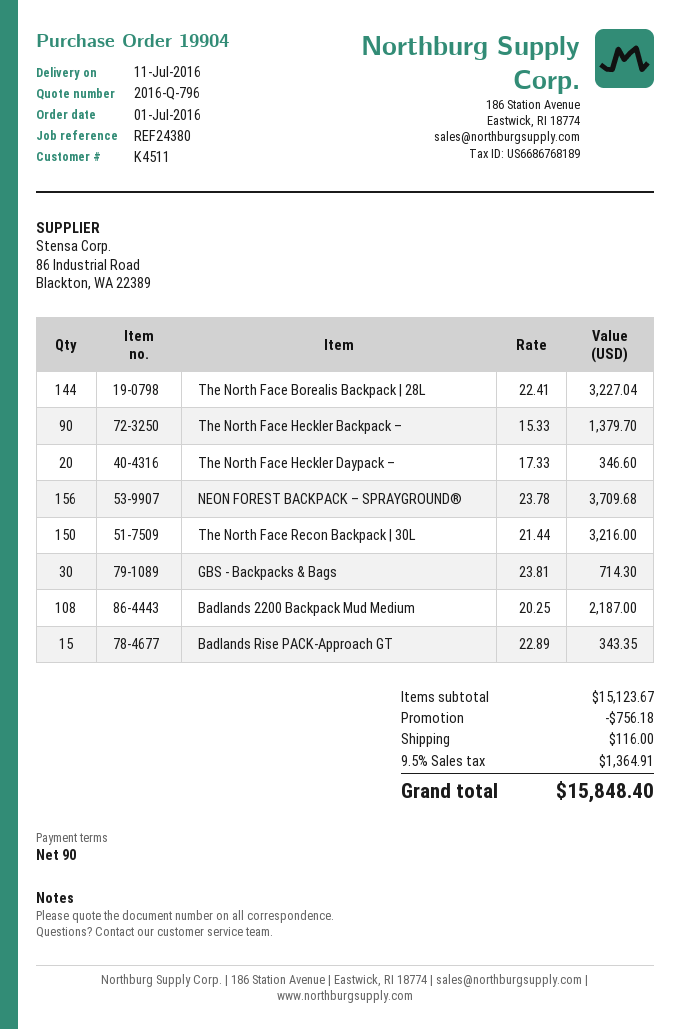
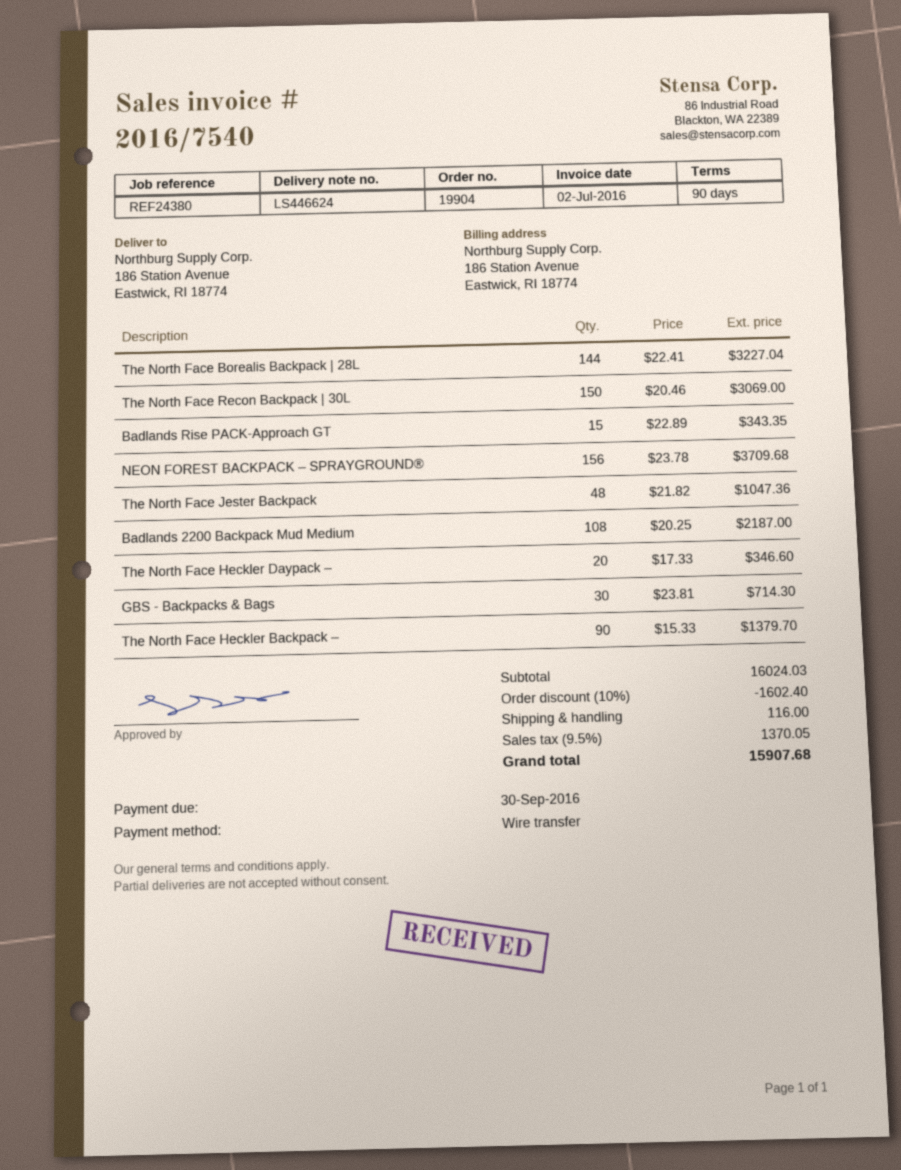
The North Face Recon Backpack | 30L: 150 x 21.44 = 3216.00 -> 150 x 20.46 = 3069.00
The North Face Jester Backpack: none -> 48 x 21.82 = 1047.36
subtotal: 15123.67 -> 16024.03
discount: 756.18 -> 1602.40
tax: 9.5% = 1364.91 -> 9.5% = 1370.05
total: 15848.40 -> 15907.68

